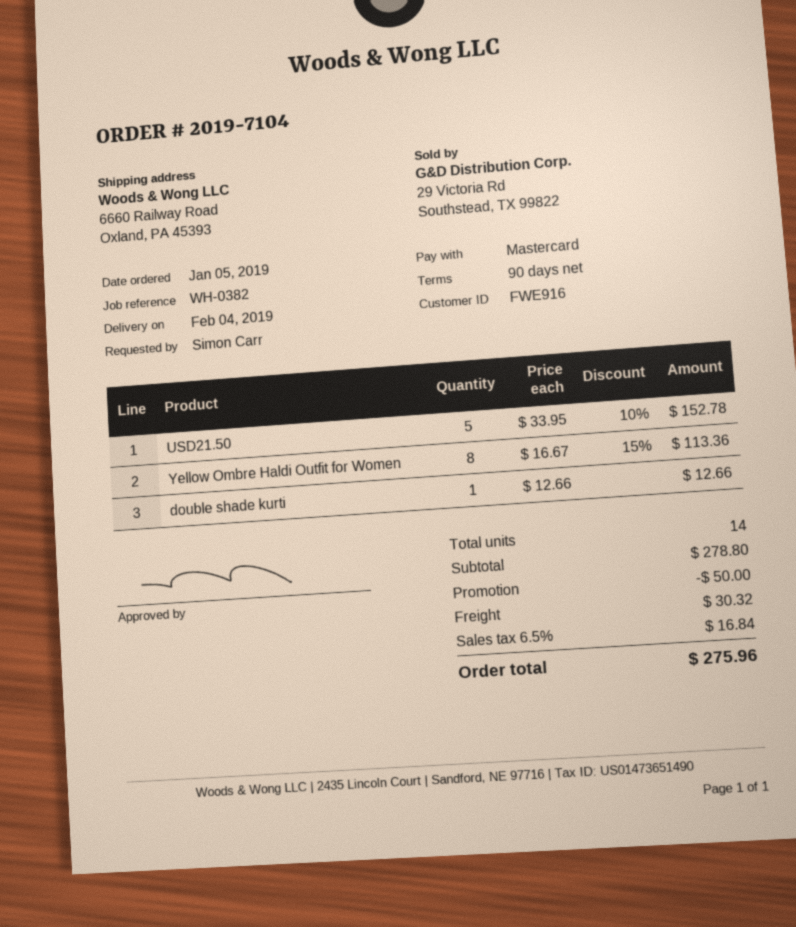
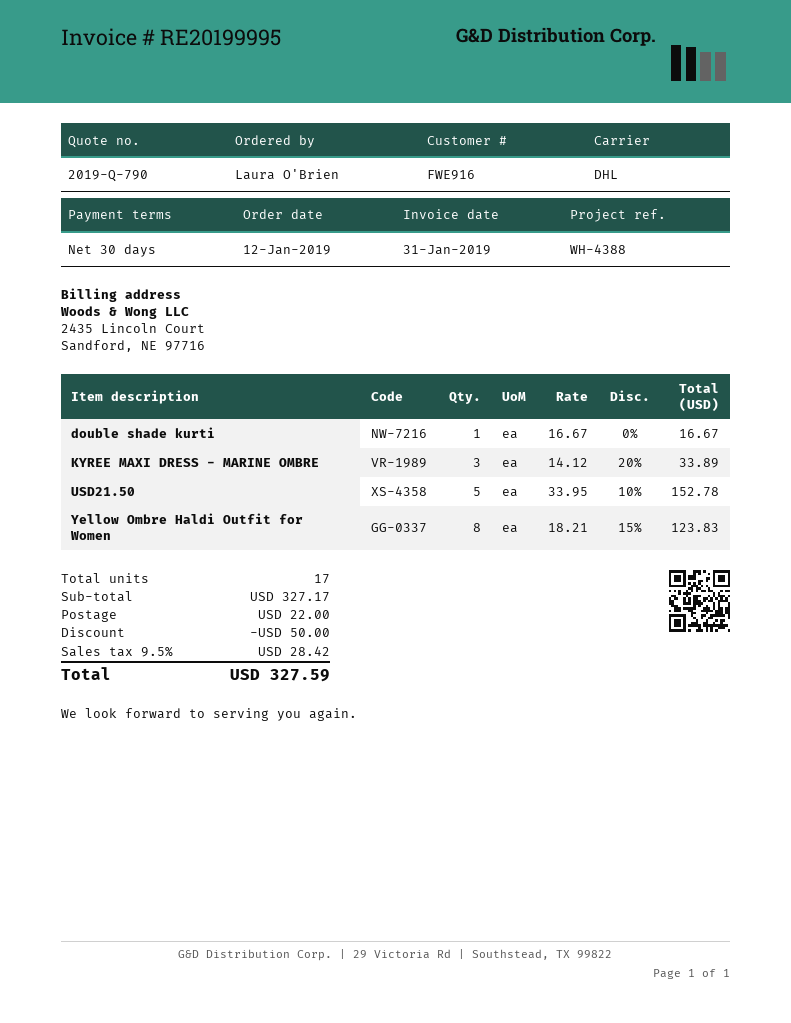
order date: 2019-01-05 -> 2019-01-12
payment terms: 90 days -> 30 days
reference: WH-0382 -> WH-4388
ordered by: Simon Carr -> Laura O'Brien
Yellow Ombre Haldi Outfit for Women: 8 x 16.67 - 15% = 113.36 -> 8 x 18.21 - 15% = 123.83
double shade kurti: 1 x 12.66 = 12.66 -> 1 x 16.67 = 16.67
KYREE MAXI DRESS - MARINE OMBRE: none -> 3 x 14.12 - 20% = 33.89
total quantity: 14 -> 17
subtotal: 278.80 -> 327.17
shipping: 30.32 -> 22.00
tax: 6.5% = 16.84 -> 9.5% = 28.42
total: 275.96 -> 327.59

